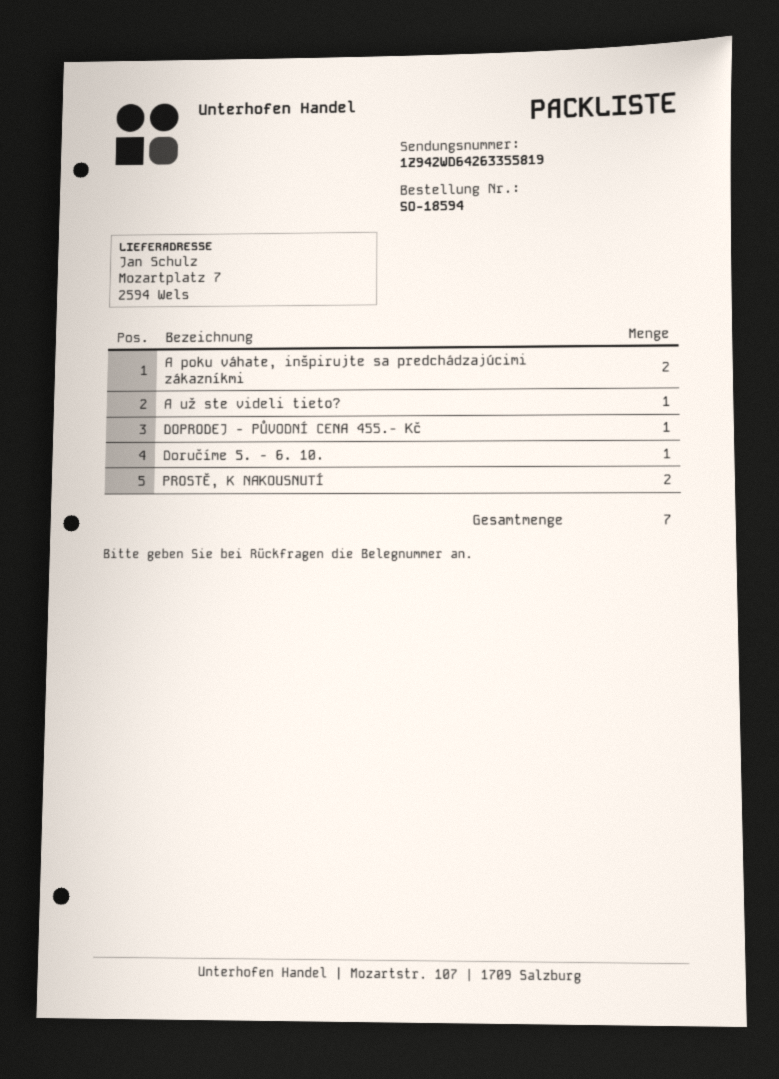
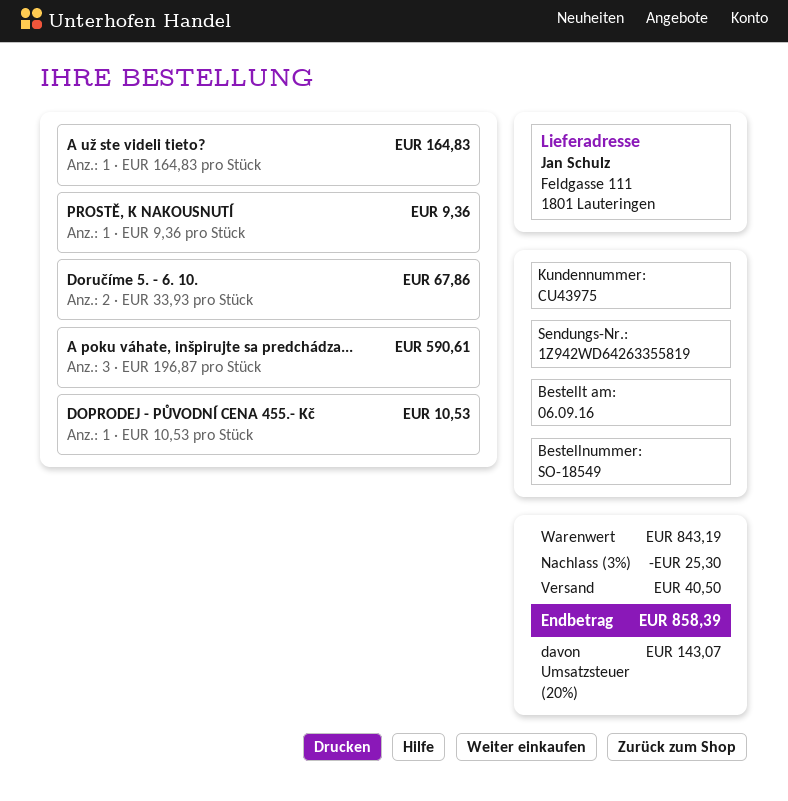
order number: SO-18594 -> SO-18549
ship to: Mozartplatz 7, 2594 Wels -> Feldgasse 111, 1801 Lauteringen
A poku váhate, inšpirujte sa predchádzajúcimi zákazníkmi: 2 -> 3
Doručíme 5. - 6. 10.: 1 -> 2
PROSTĚ, K NAKOUSNUTÍ: 2 -> 1

